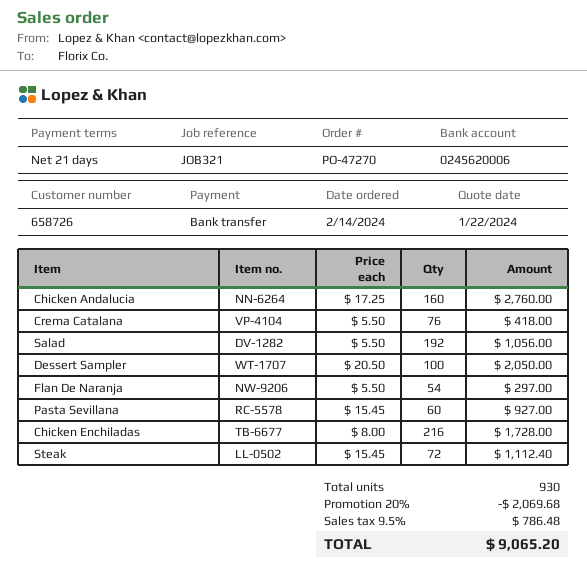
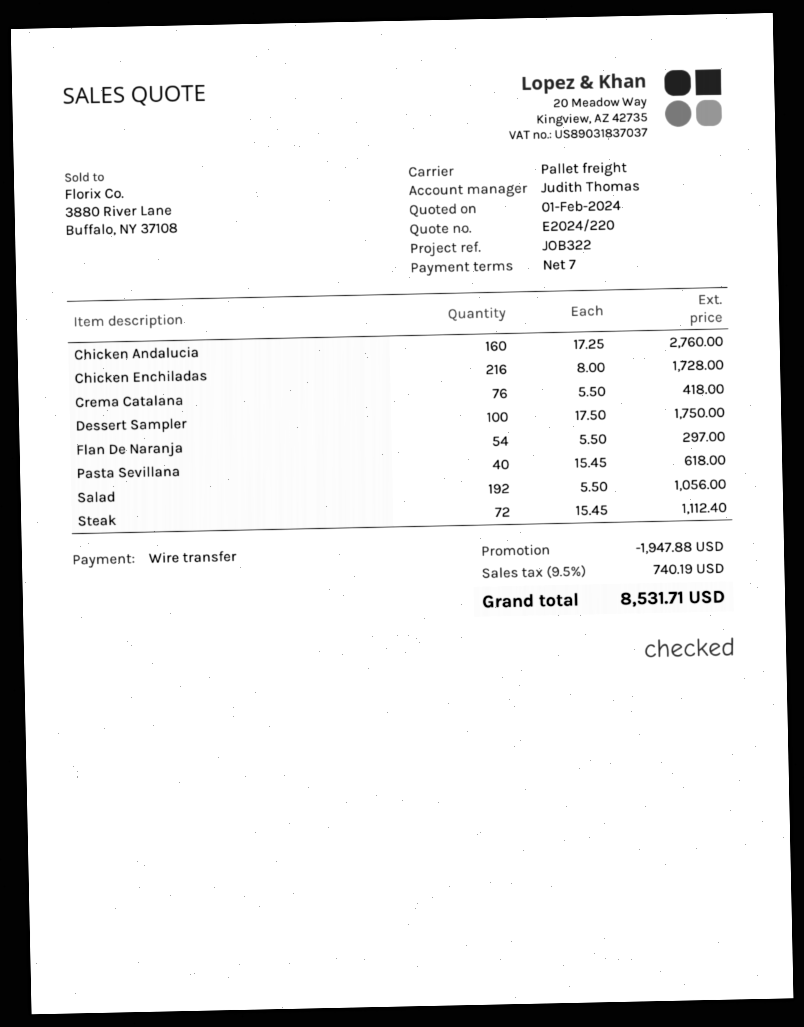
quote date: 2024-01-22 -> 2024-02-01
payment terms: 21 days -> 7 days
reference: JOB321 -> JOB322
Dessert Sampler: 100 x 20.50 = 2050.00 -> 100 x 17.50 = 1750.00
Pasta Sevillana: 60 x 15.45 = 927.00 -> 40 x 15.45 = 618.00
discount: 2069.68 -> 1947.88
tax: 9.5% = 786.48 -> 9.5% = 740.19
total: 9065.20 -> 8531.71

